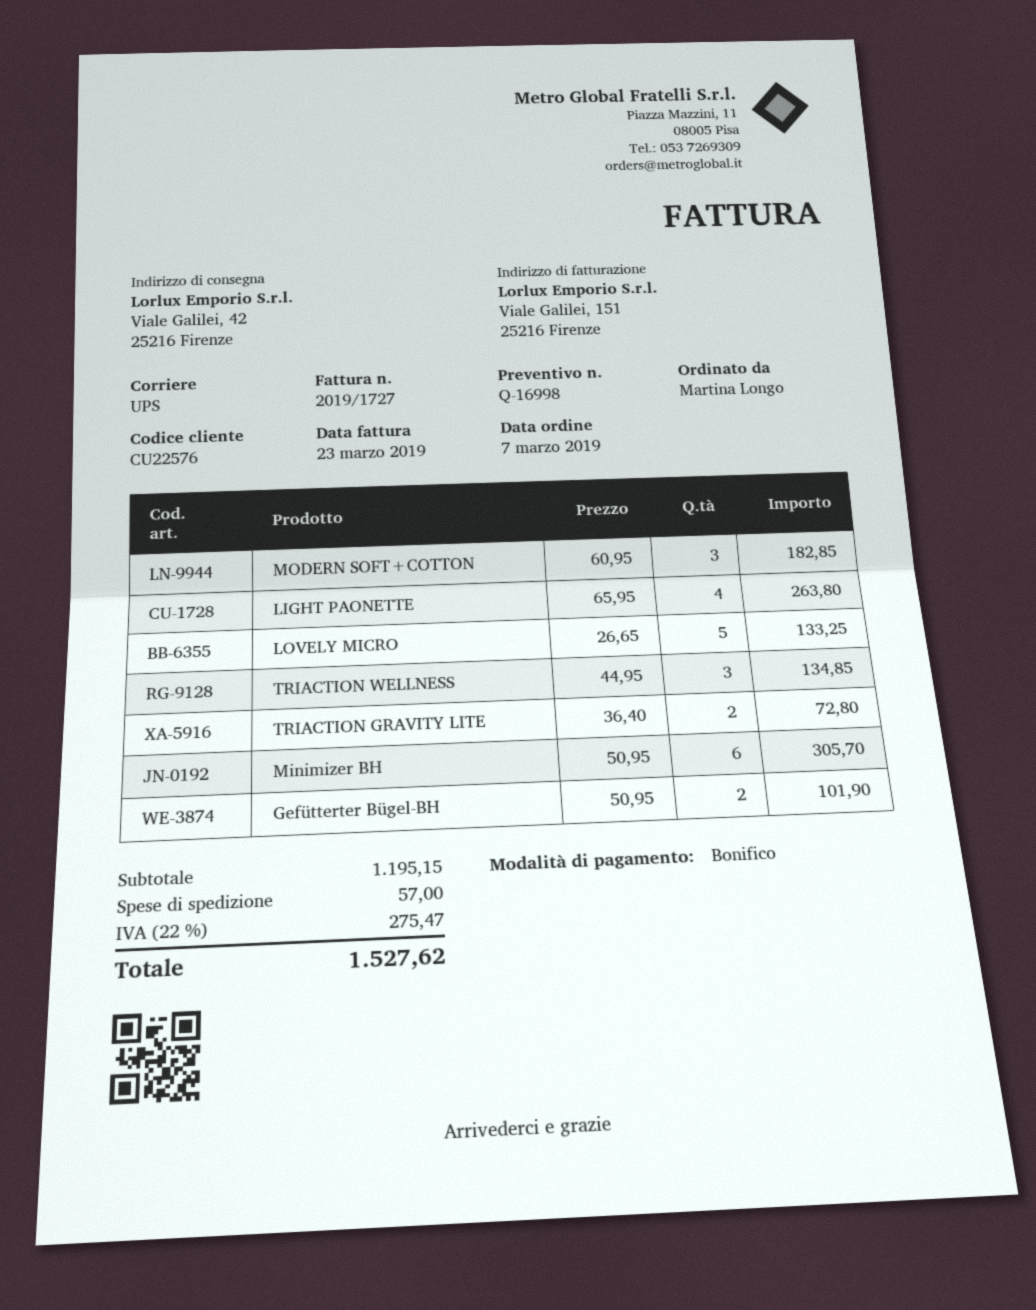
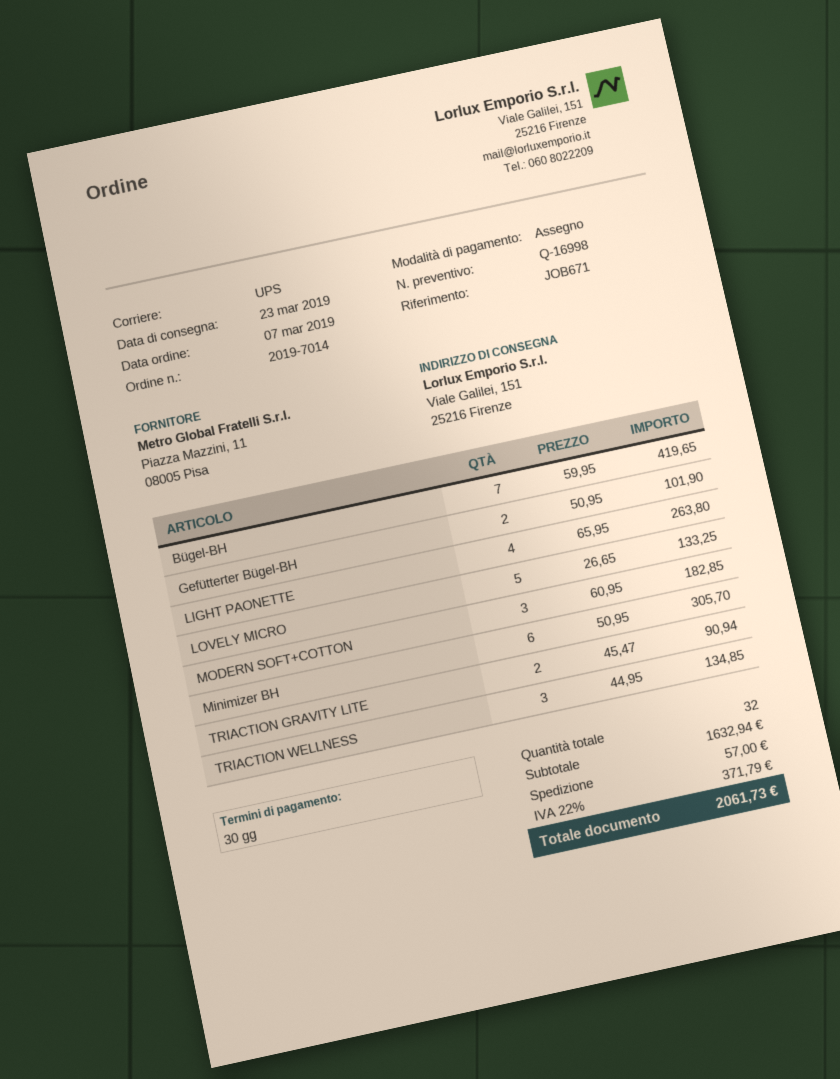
payment method: bank transfer -> cheque
ship to: Viale Galilei, 42, 25216 Firenze -> Viale Galilei, 151, 25216 Firenze
TRIACTION GRAVITY LITE: 2 x 36.40 = 72.80 -> 2 x 45.47 = 90.94
Bügel-BH: none -> 7 x 59.95 = 419.65
subtotal: 1195.15 -> 1632.94
tax: 22% = 275.47 -> 22% = 371.79
total: 1527.62 -> 2061.73

